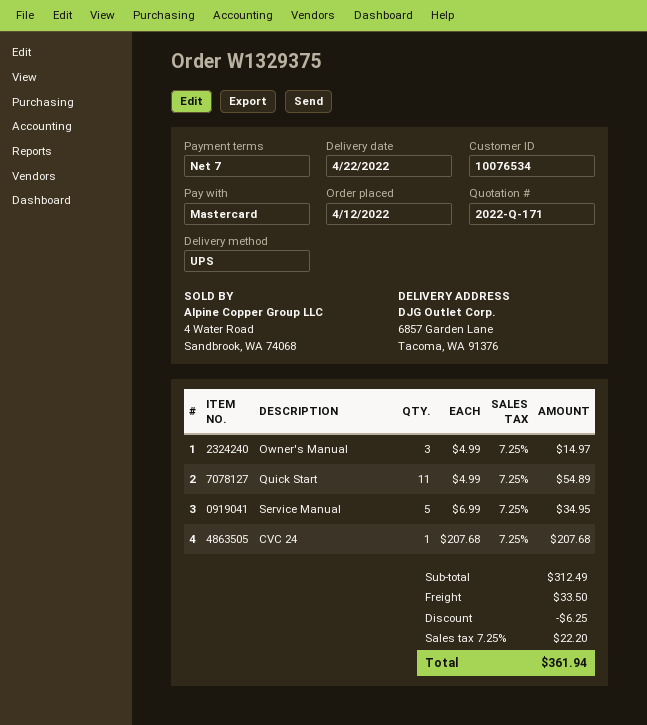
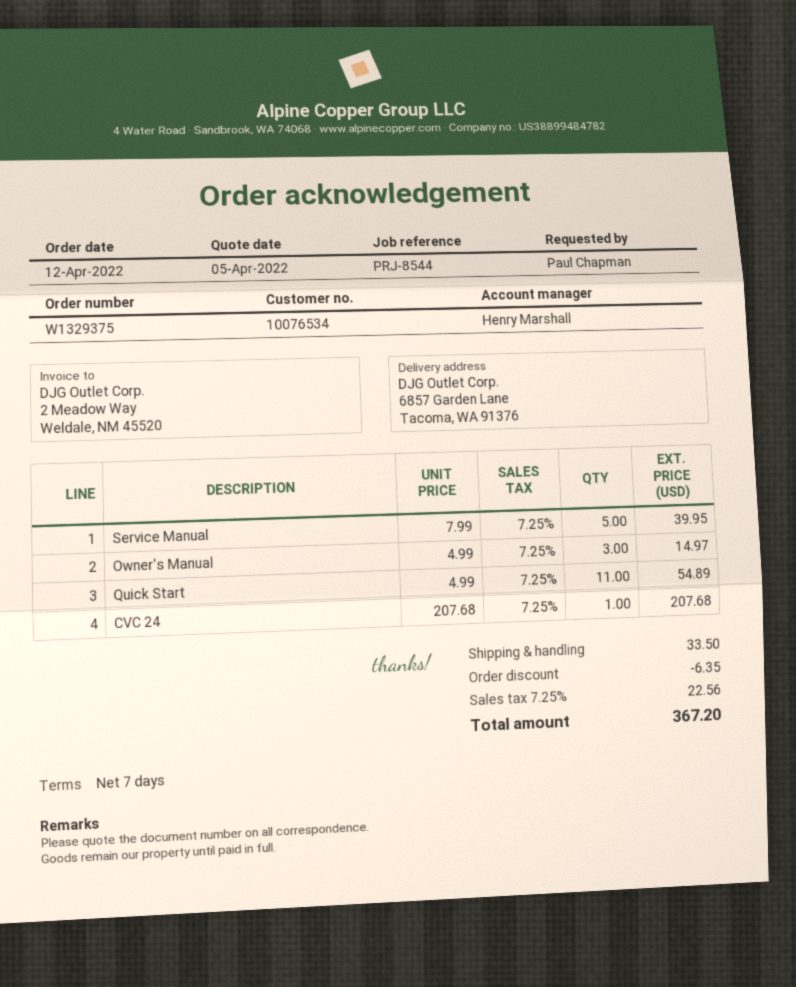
Service Manual: 5 x 6.99 = 34.95 -> 5 x 7.99 = 39.95
discount: 6.25 -> 6.35
tax: 7.25% = 22.20 -> 7.25% = 22.56
total: 361.94 -> 367.20

